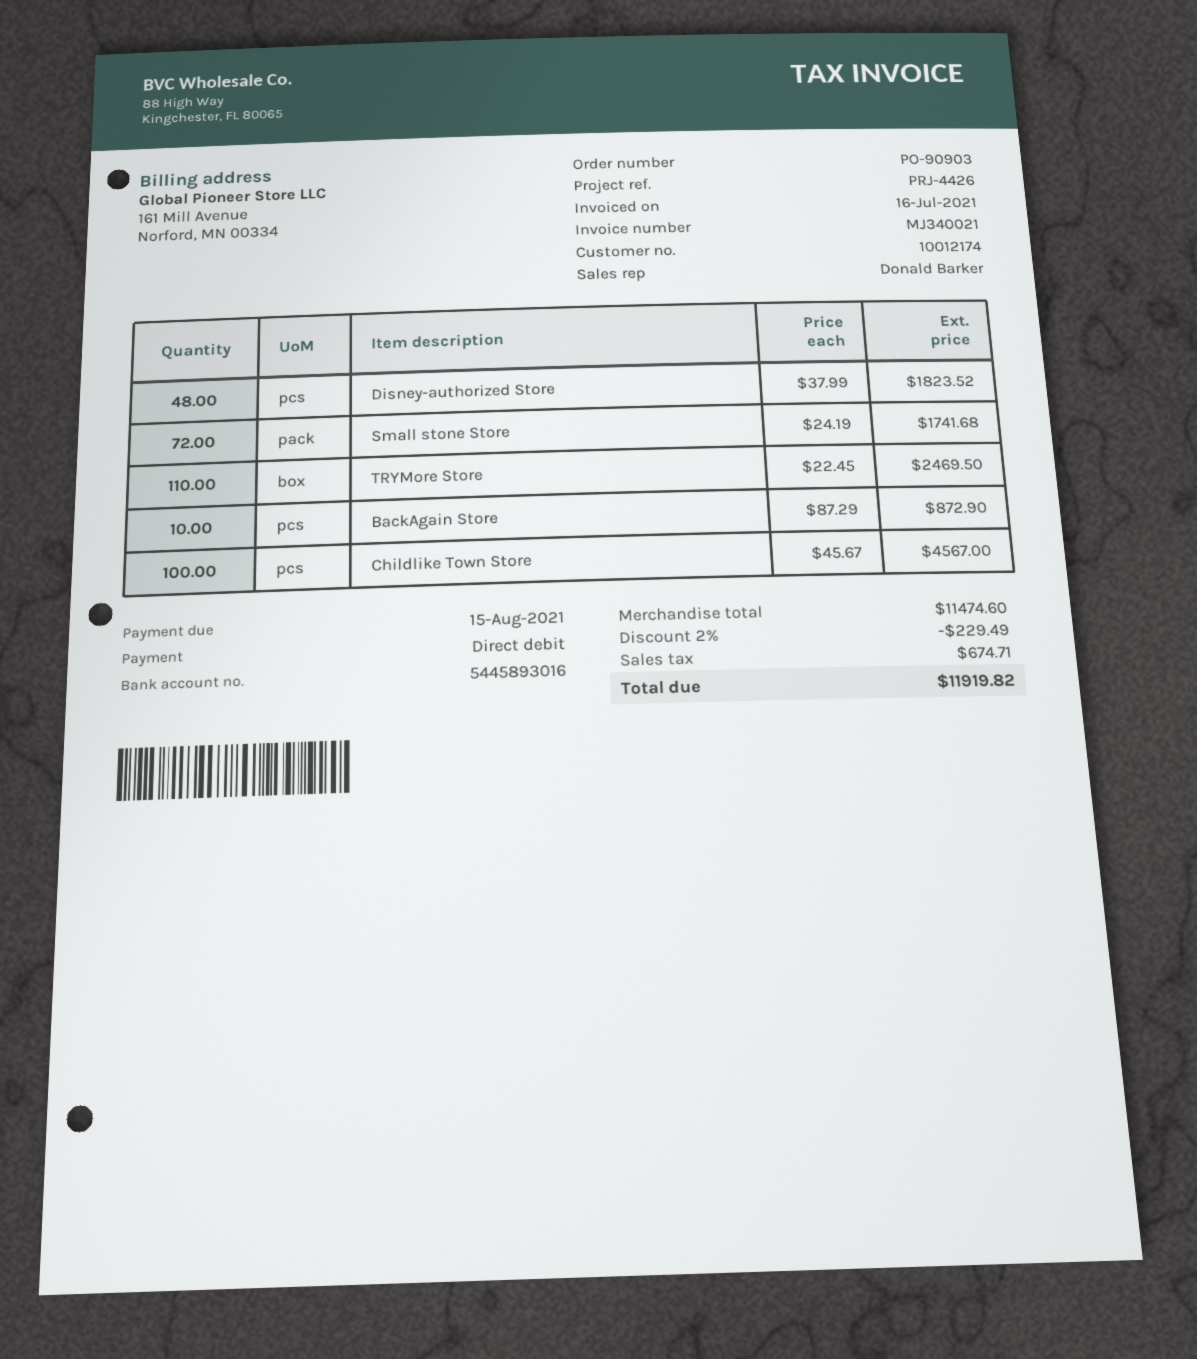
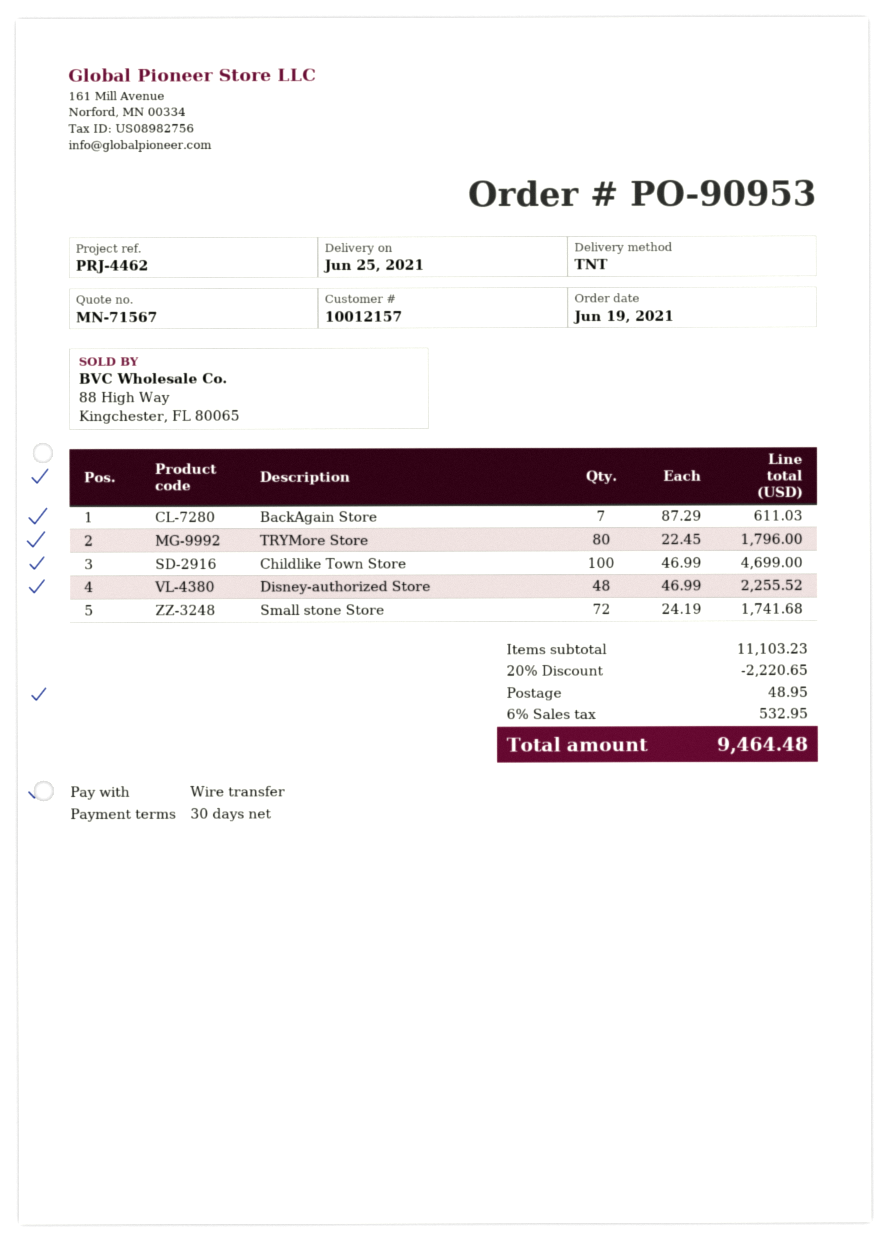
order number: PO-90903 -> PO-90953
customer number: 10012174 -> 10012157
reference: PRJ-4426 -> PRJ-4462
payment method: direct debit -> bank transfer
Disney-authorized Store: 48 x 37.99 = 1823.52 -> 48 x 46.99 = 2255.52
TRYMore Store: 110 x 22.45 = 2469.50 -> 80 x 22.45 = 1796.00
BackAgain Store: 10 x 87.29 = 872.90 -> 7 x 87.29 = 611.03
Childlike Town Store: 100 x 45.67 = 4567.00 -> 100 x 46.99 = 4699.00
subtotal: 11474.60 -> 11103.23
discount: 2% = 229.49 -> 20% = 2220.65
shipping: none -> 48.95
tax: 674.71 -> 532.95
total: 11919.82 -> 9464.48

